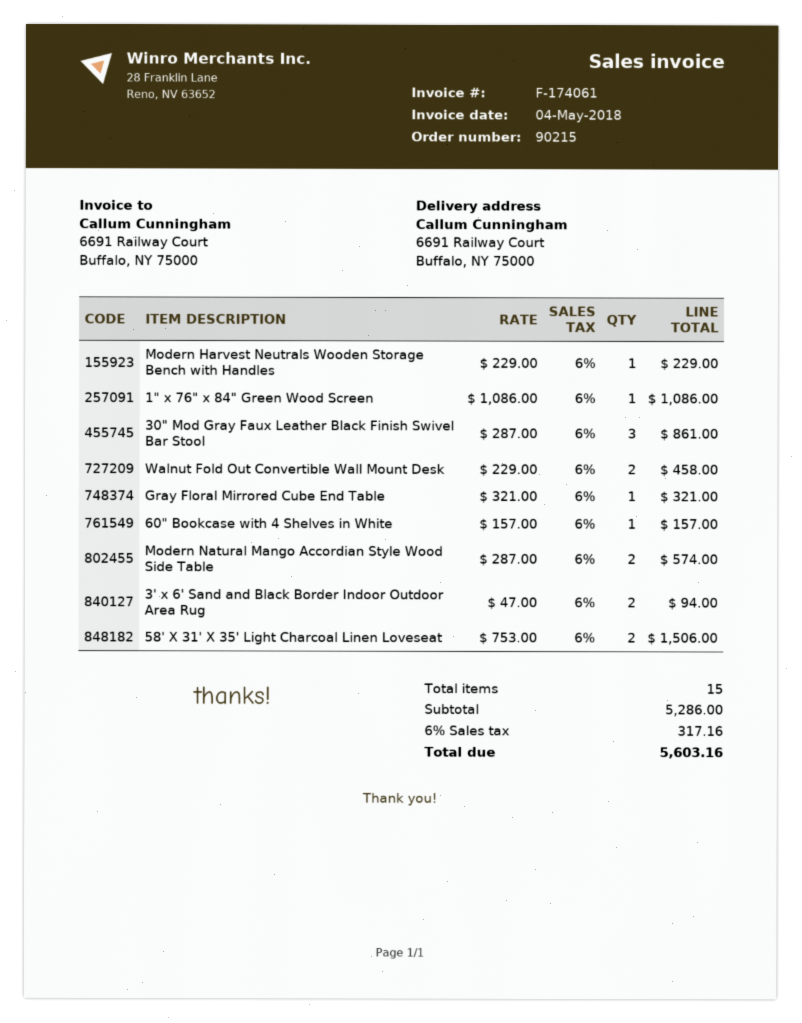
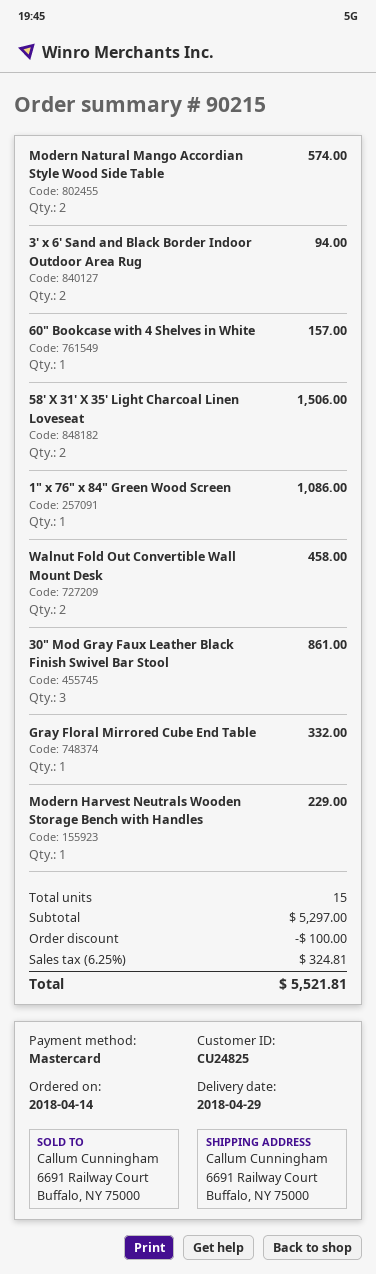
Gray Floral Mirrored Cube End Table: 1 for 321.00 -> 1 for 332.00
subtotal: 5286.00 -> 5297.00
discount: none -> 100.00
tax: 6% = 317.16 -> 6.25% = 324.81
total: 5603.16 -> 5521.81

